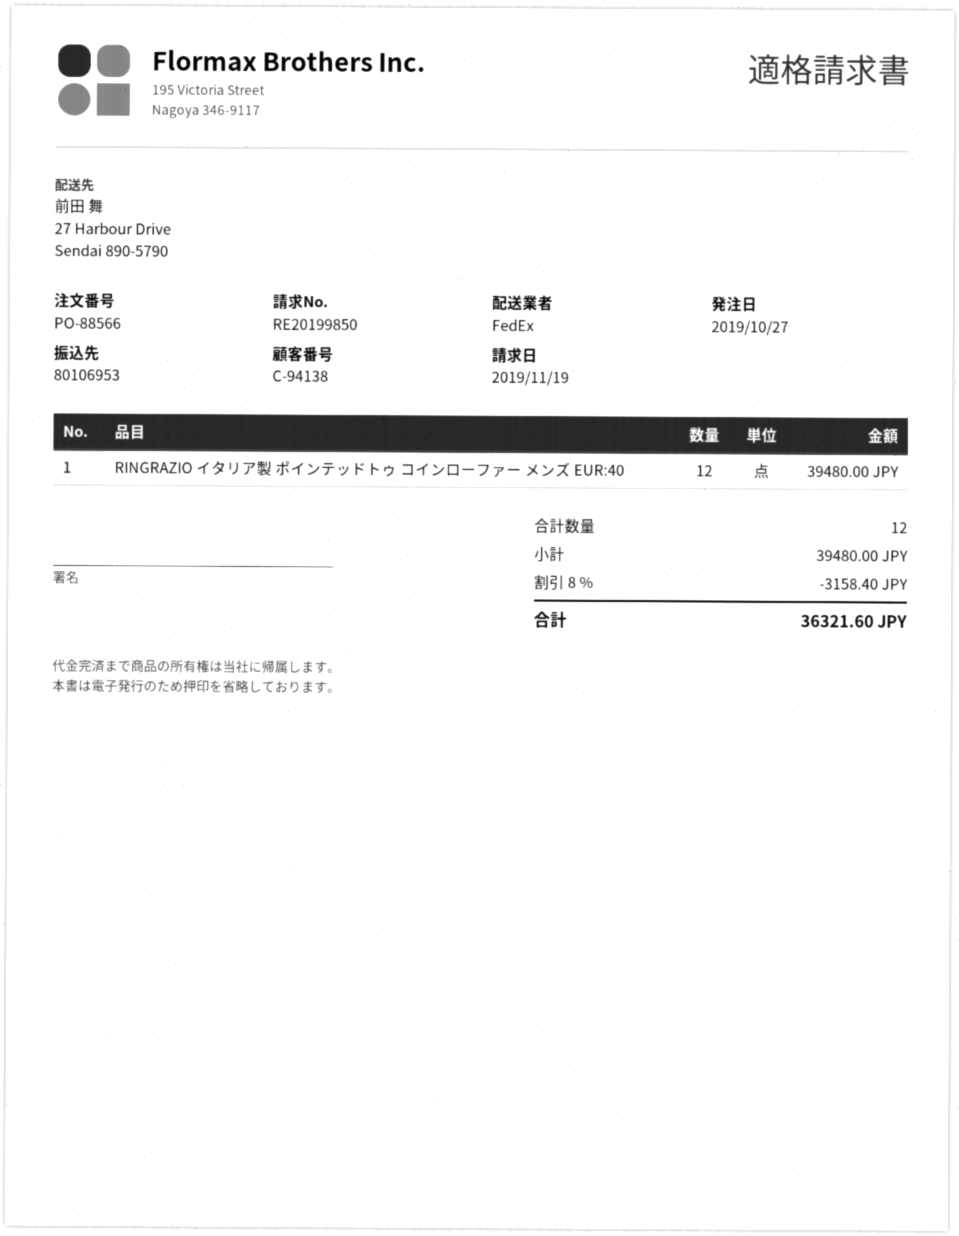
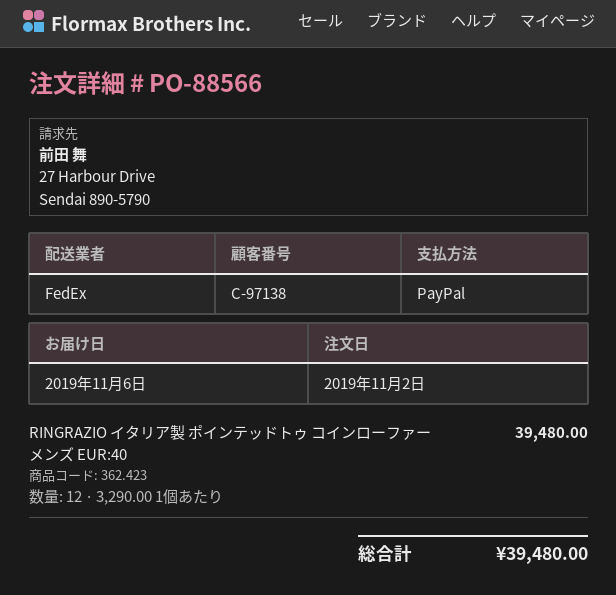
order date: 2019-10-27 -> 2019-11-02
customer number: C-94138 -> C-97138
discount: 8% = 3158.40 -> none
total: 36321.60 -> 39480.00

